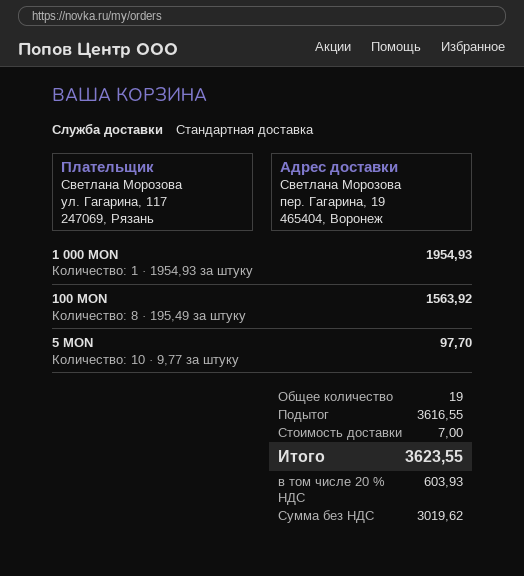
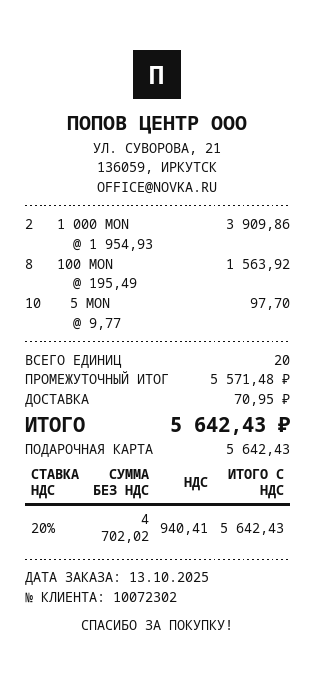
1 000 MON: 1 x 1954.93 = 1954.93 -> 2 x 1954.93 = 3909.86
total quantity: 19 -> 20
subtotal: 3616.55 -> 5571.48
shipping: 7.00 -> 70.95
net: 3019.62 -> 4702.02
tax: 20% = 603.93 -> 20% = 940.41
total: 3623.55 -> 5642.43

